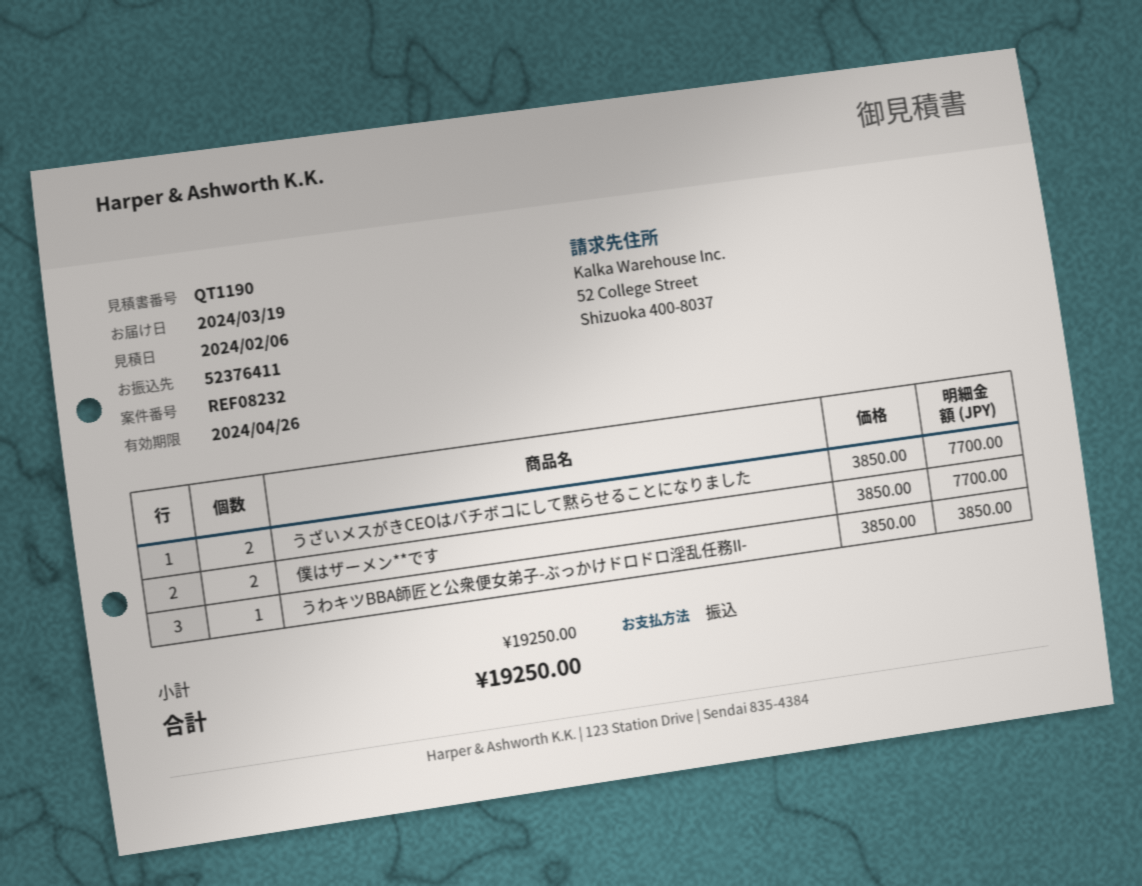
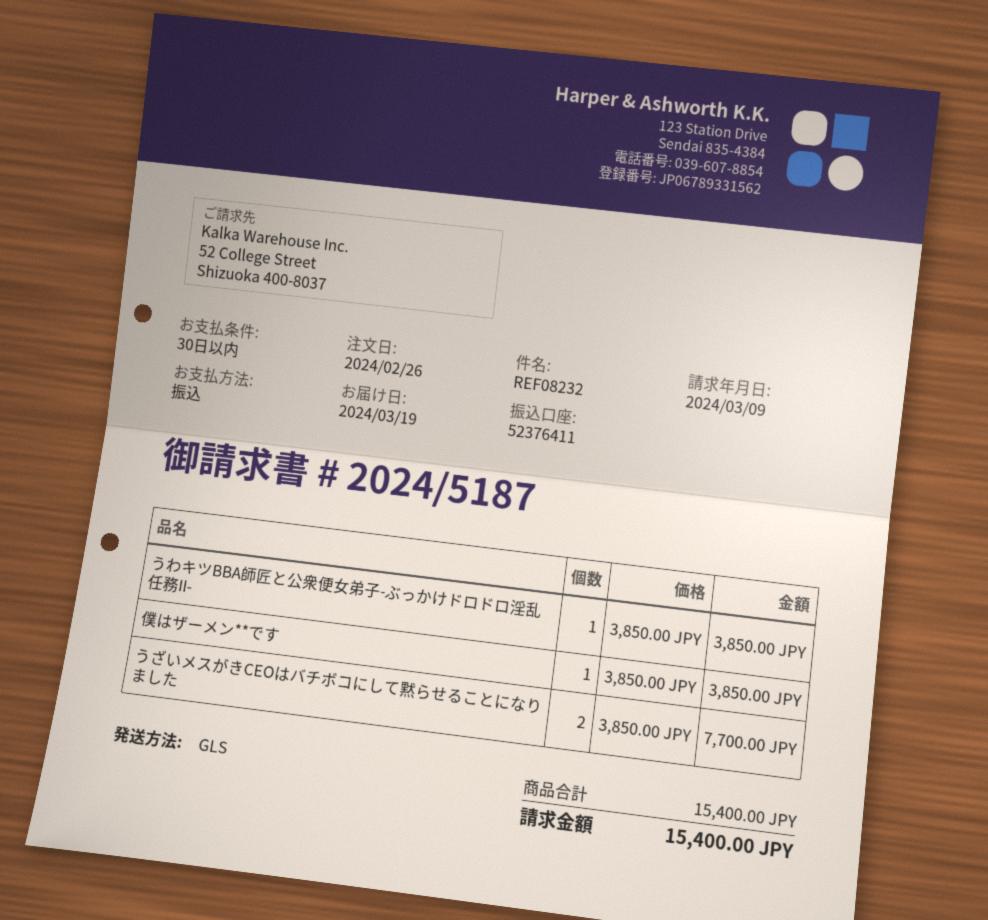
僕はザーメン**です: 2 x 3850.00 = 7700.00 -> 1 x 3850.00 = 3850.00
subtotal: 19250.00 -> 15400.00
total: 19250.00 -> 15400.00

